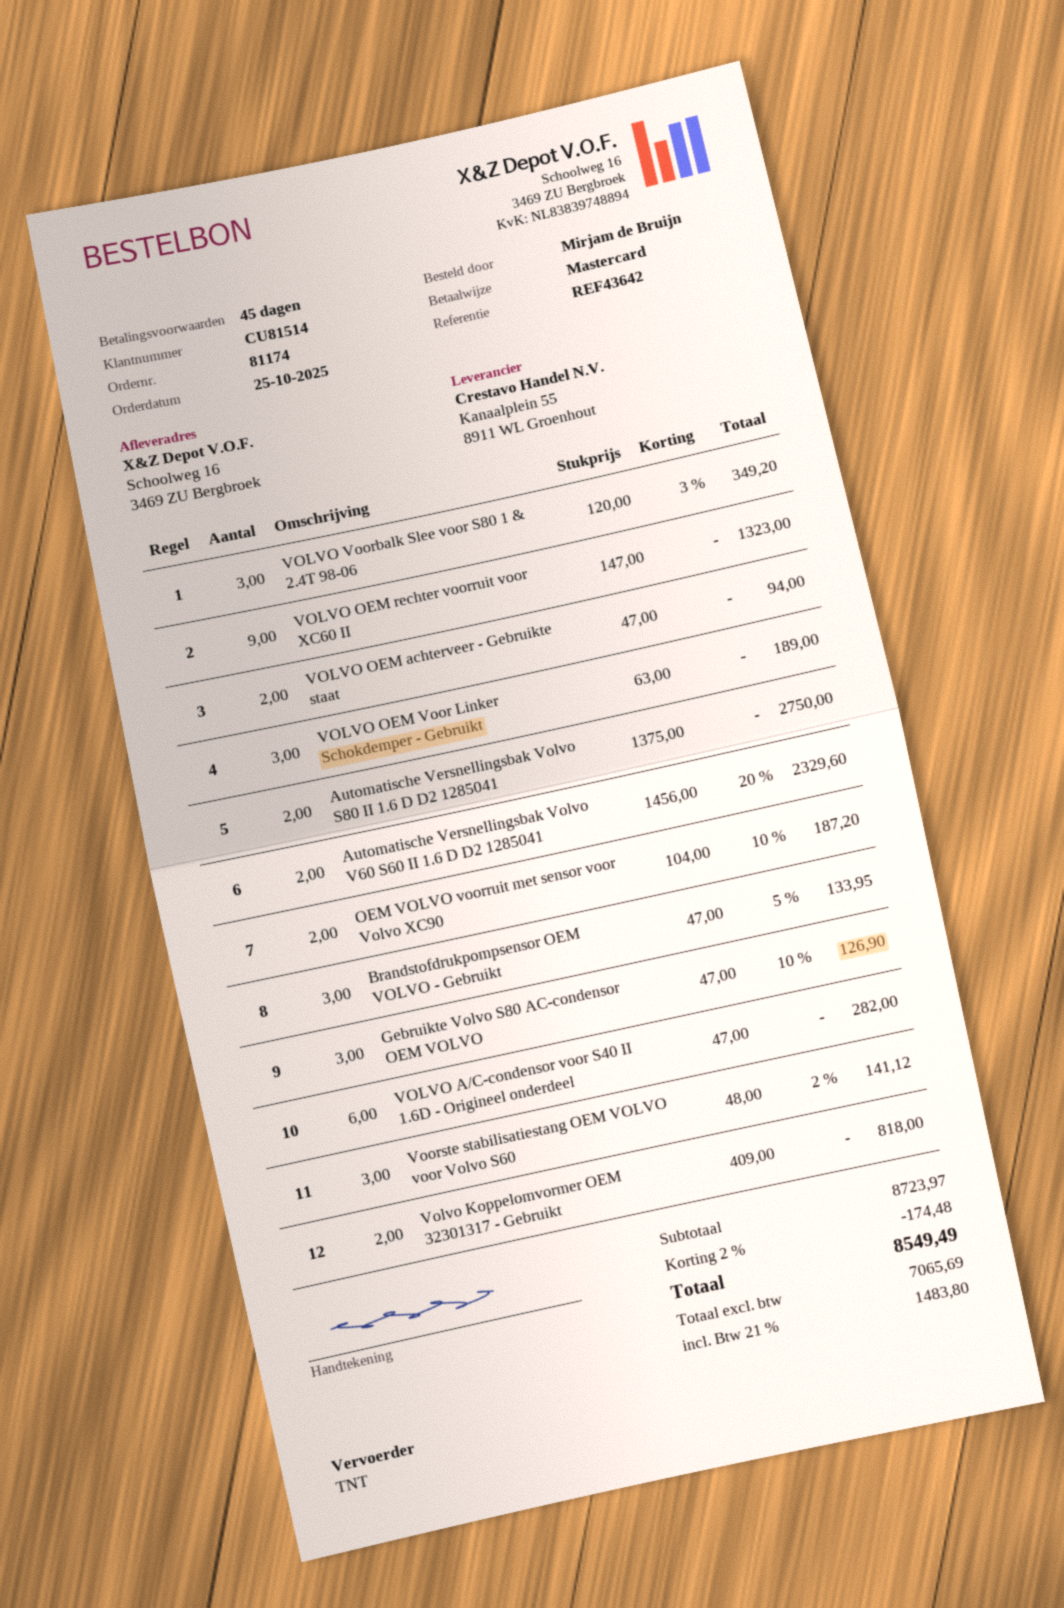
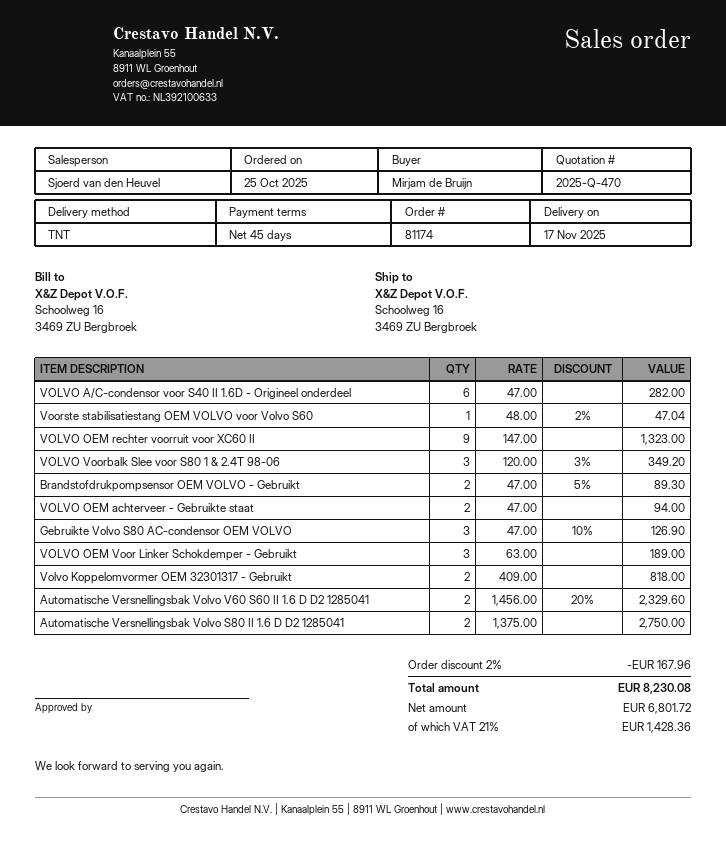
OEM VOLVO voorruit met sensor voor Volvo XC90: 2 x 104.00 - 10% = 187.20 -> none
Brandstofdrukpompsensor OEM VOLVO - Gebruikt: 3 x 47.00 - 5% = 133.95 -> 2 x 47.00 - 5% = 89.30
Voorste stabilisatiestang OEM VOLVO voor Volvo S60: 3 x 48.00 - 2% = 141.12 -> 1 x 48.00 - 2% = 47.04
discount: 2% = 174.48 -> 2% = 167.96
net: 7065.69 -> 6801.72
tax: 21% = 1483.80 -> 21% = 1428.36
total: 8549.49 -> 8230.08

